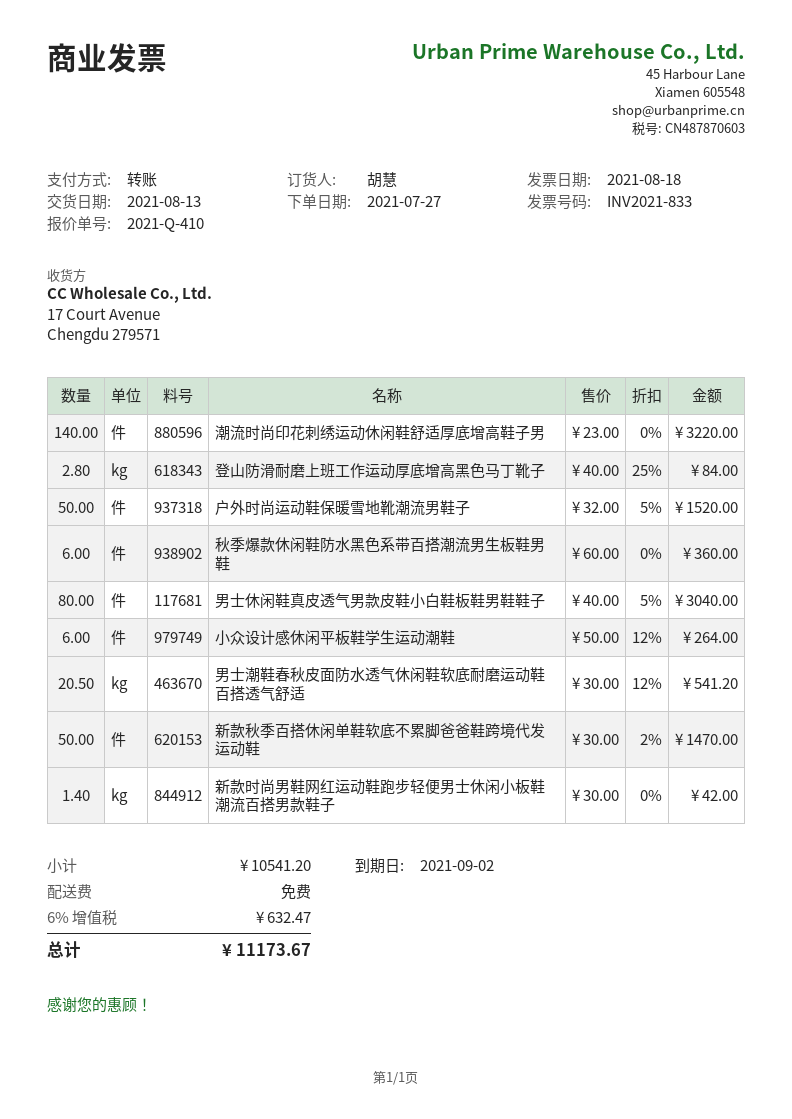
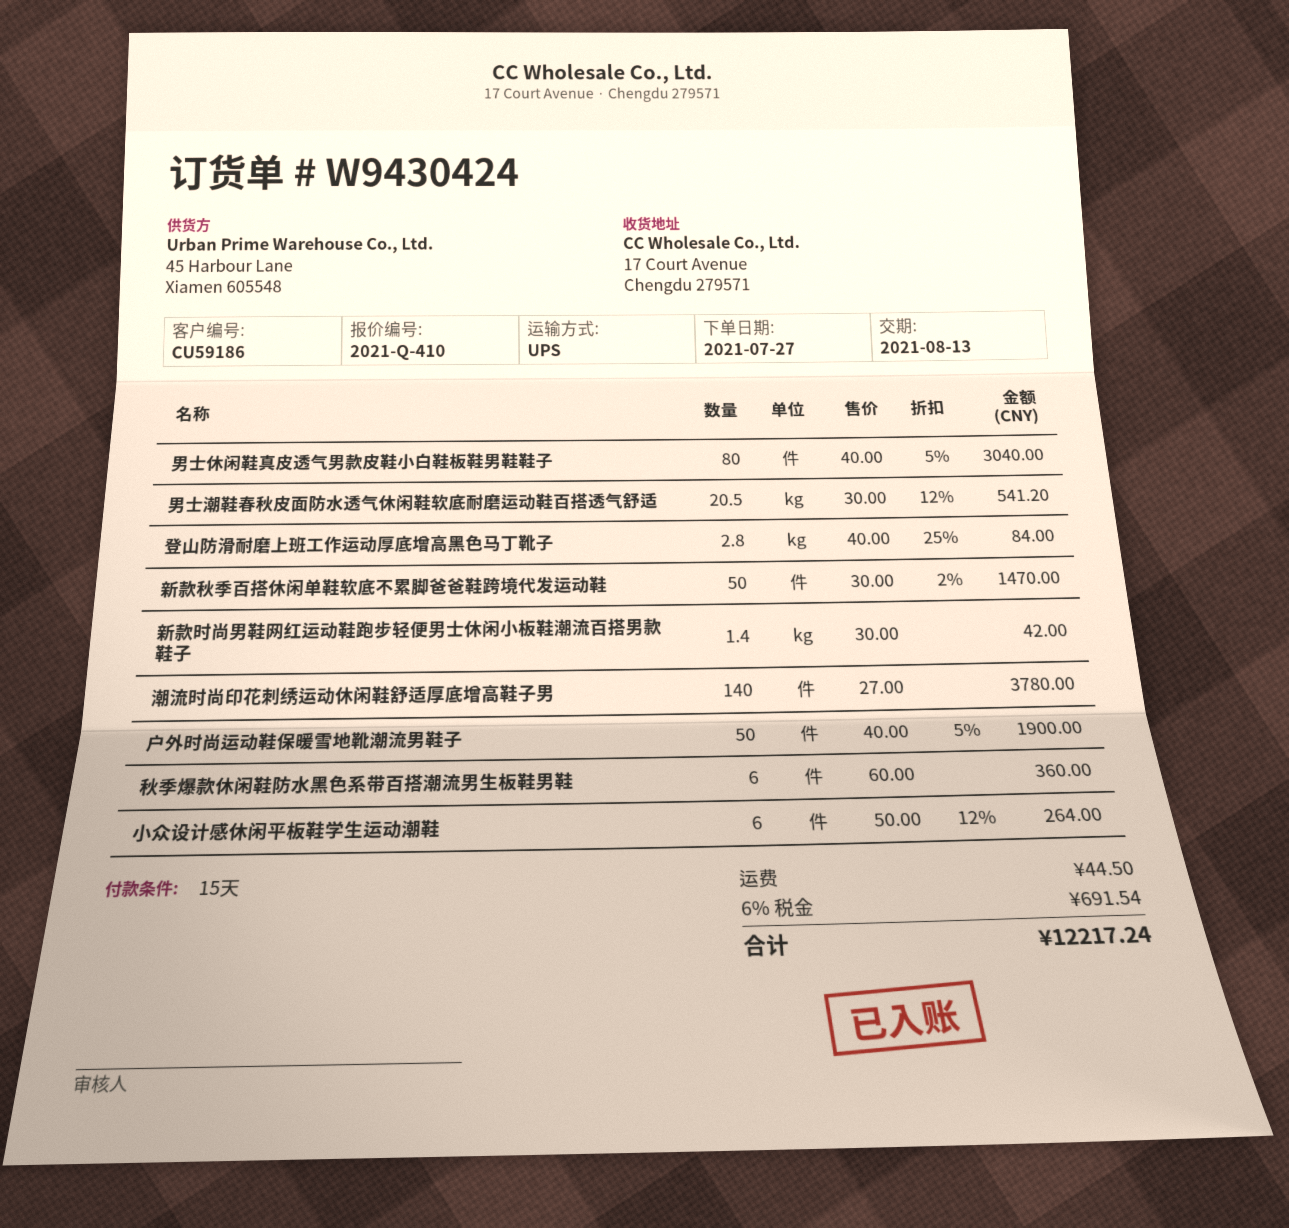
潮流时尚印花刺绣运动休闲鞋舒适厚底增高鞋子男: 140 x 23.00 = 3220.00 -> 140 x 27.00 = 3780.00
户外时尚运动鞋保暖雪地靴潮流男鞋子: 50 x 32.00 - 5% = 1520.00 -> 50 x 40.00 - 5% = 1900.00
shipping: 0.00 -> 44.50
tax: 6% = 632.47 -> 6% = 691.54
total: 11173.67 -> 12217.24

